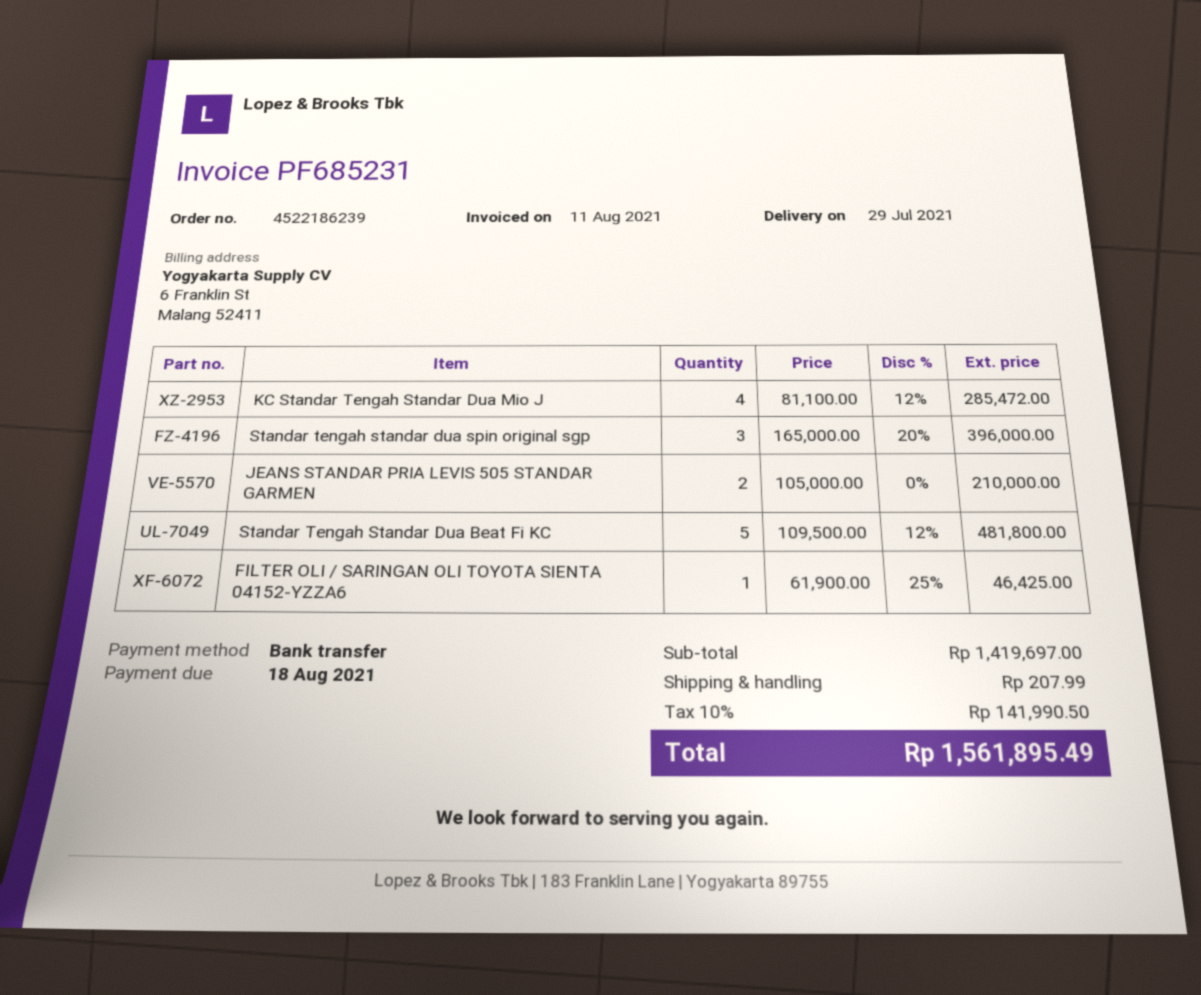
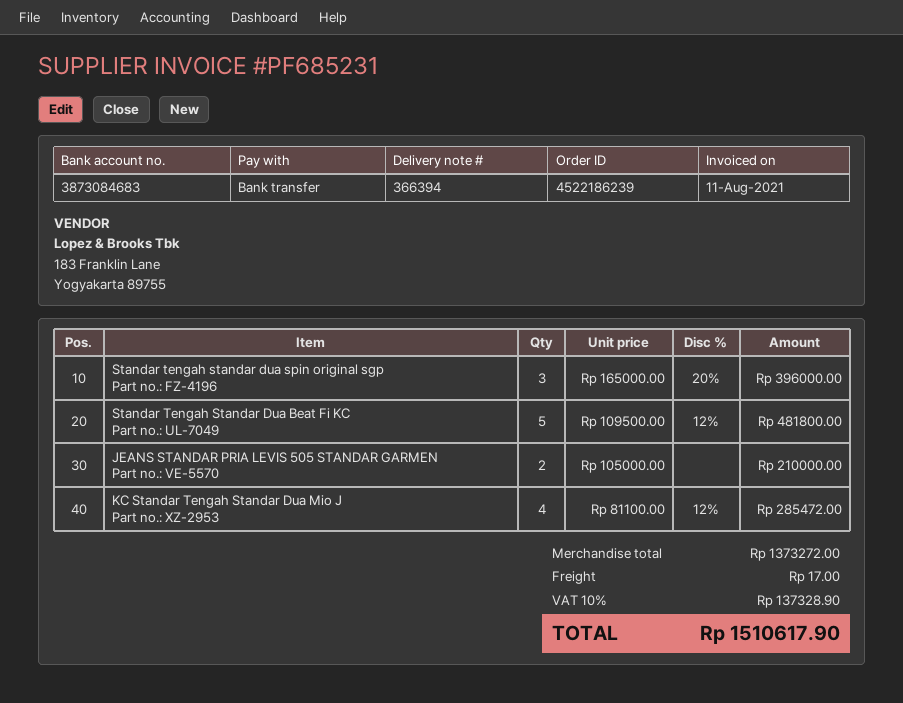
FILTER OLI / SARINGAN OLI TOYOTA SIENTA 04152-YZZA6: 1 x 61900.00 - 25% = 46425.00 -> none
subtotal: 1419697.00 -> 1373272.00
shipping: 207.99 -> 17.00
tax: 10% = 141990.50 -> 10% = 137328.90
total: 1561895.49 -> 1510617.90

